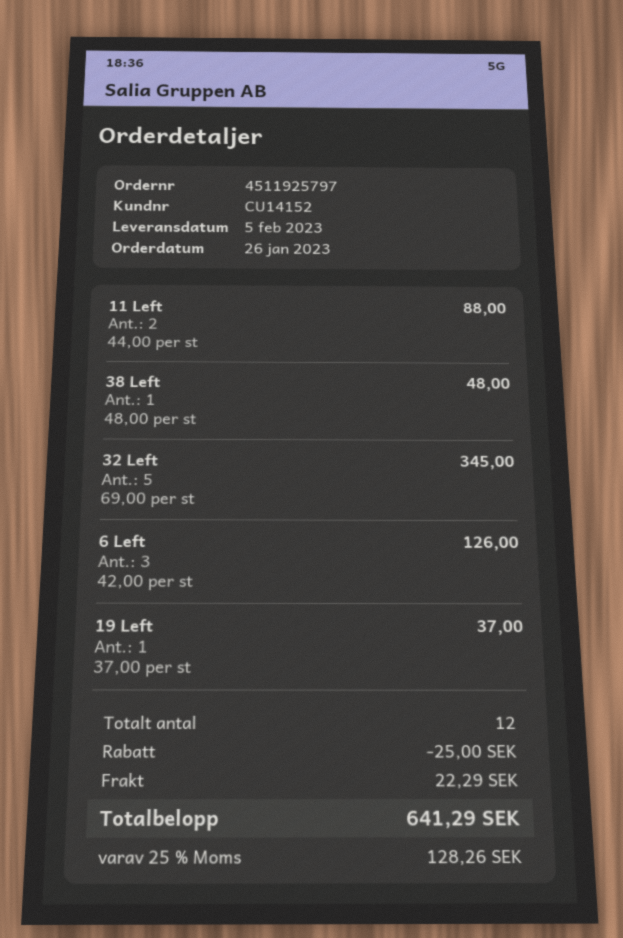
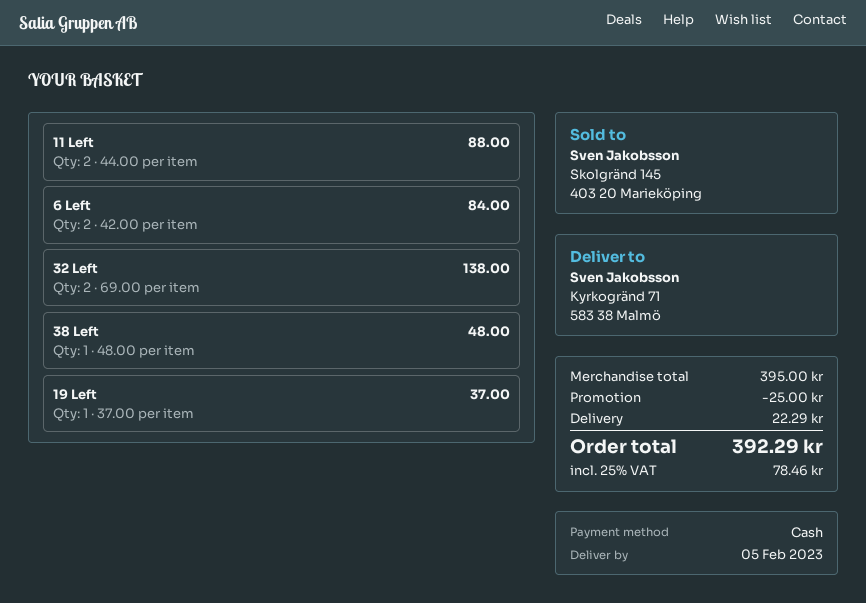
32 Left: 5 x 69.00 = 345.00 -> 2 x 69.00 = 138.00
6 Left: 3 x 42.00 = 126.00 -> 2 x 42.00 = 84.00
tax: 25% = 128.26 -> 25% = 78.46
total: 641.29 -> 392.29

